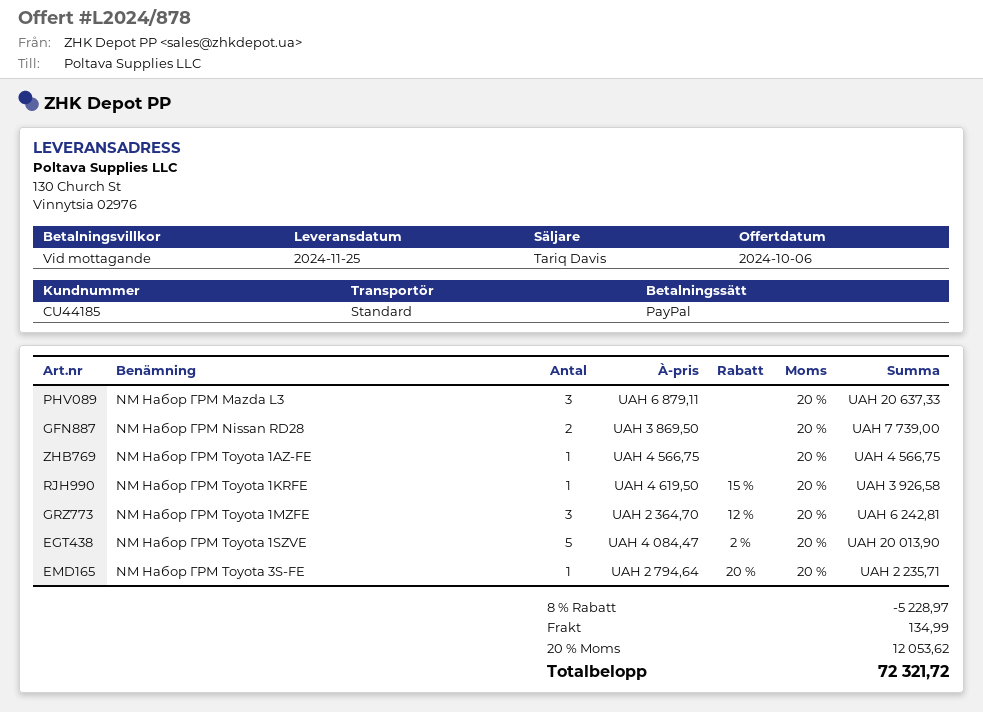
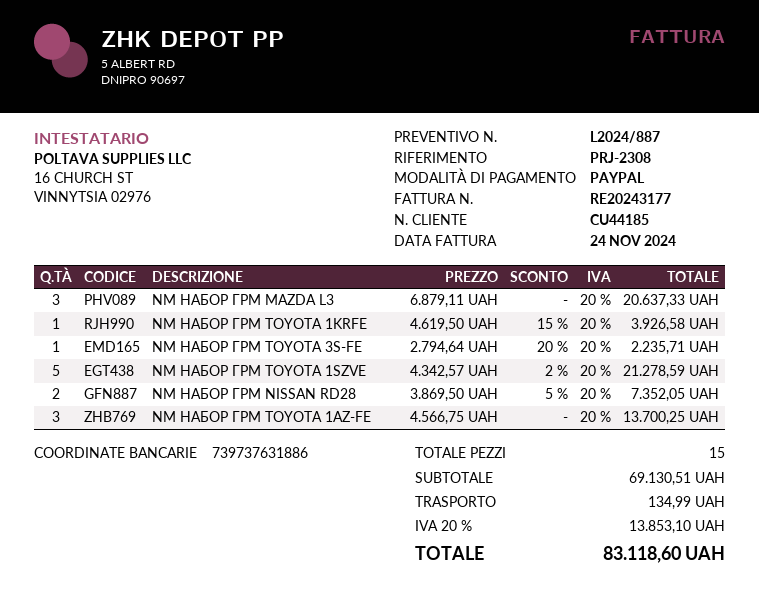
quote number: L2024/878 -> L2024/887
NM Набор ГРМ Nissan RD28: 2 x 3869.50 = 7739.00 -> 2 x 3869.50 - 5% = 7352.05
NM Набор ГРМ Toyota 1AZ-FE: 1 x 4566.75 = 4566.75 -> 3 x 4566.75 = 13700.25
NM Набор ГРМ Toyota 1MZFE: 3 x 2364.70 - 12% = 6242.81 -> none
NM Набор ГРМ Toyota 1SZVE: 5 x 4084.47 - 2% = 20013.90 -> 5 x 4342.57 - 2% = 21278.59
discount: 8% = 5228.97 -> none
tax: 20% = 12053.62 -> 20% = 13853.10
total: 72321.72 -> 83118.60

